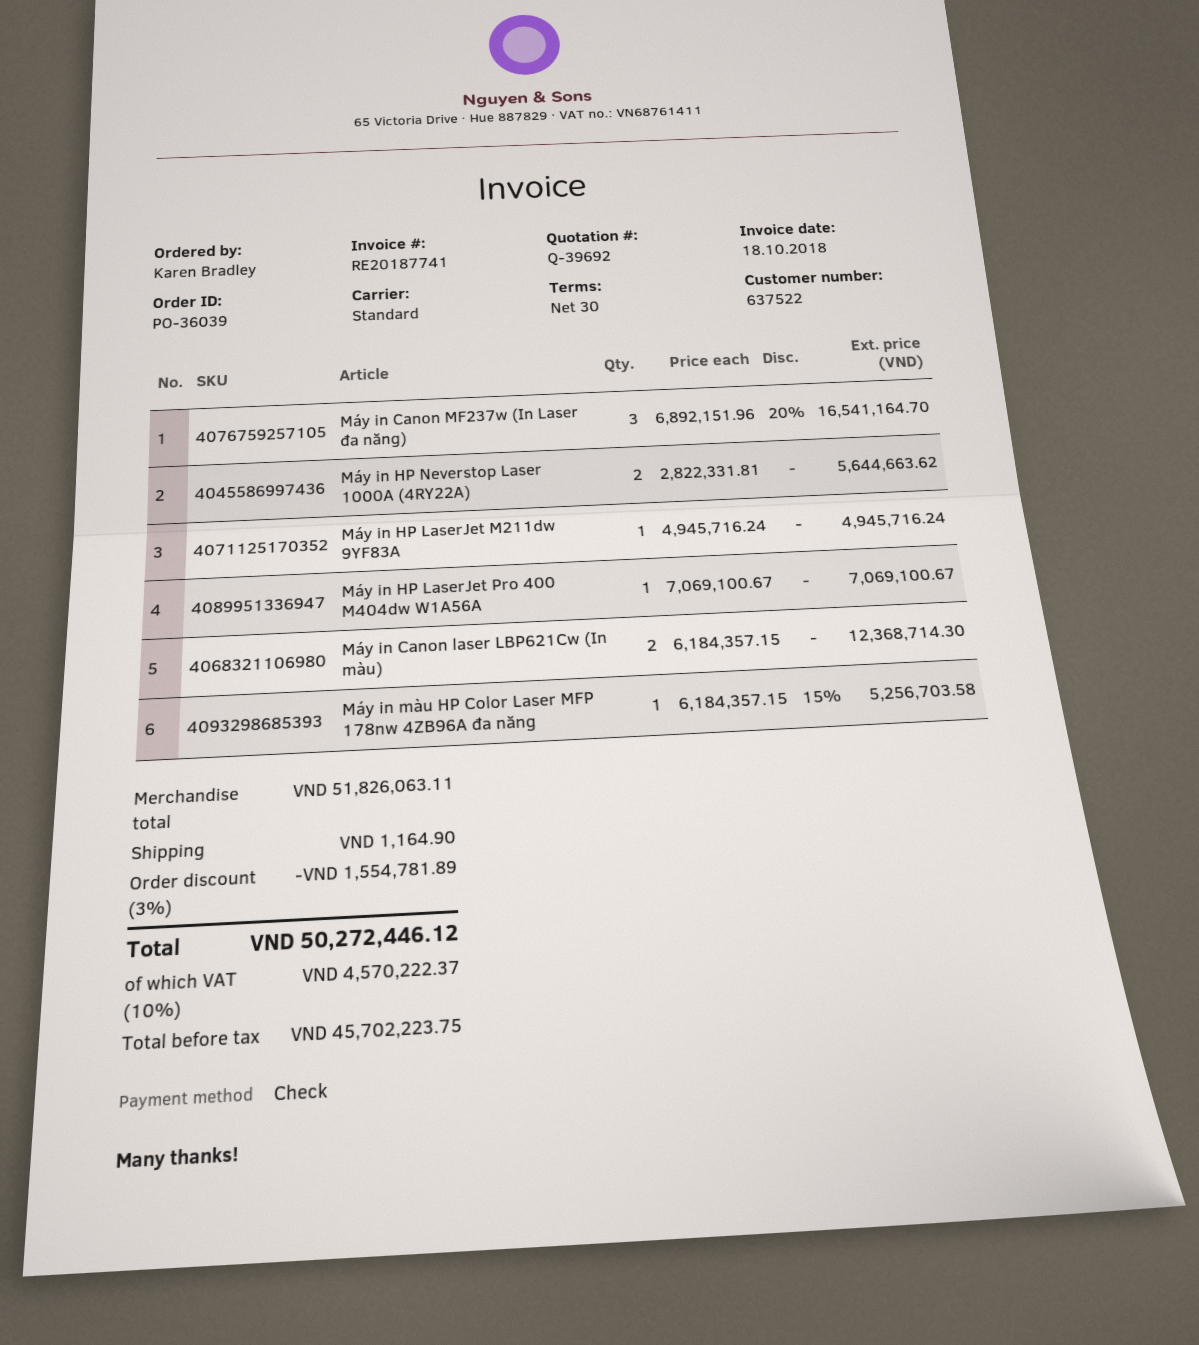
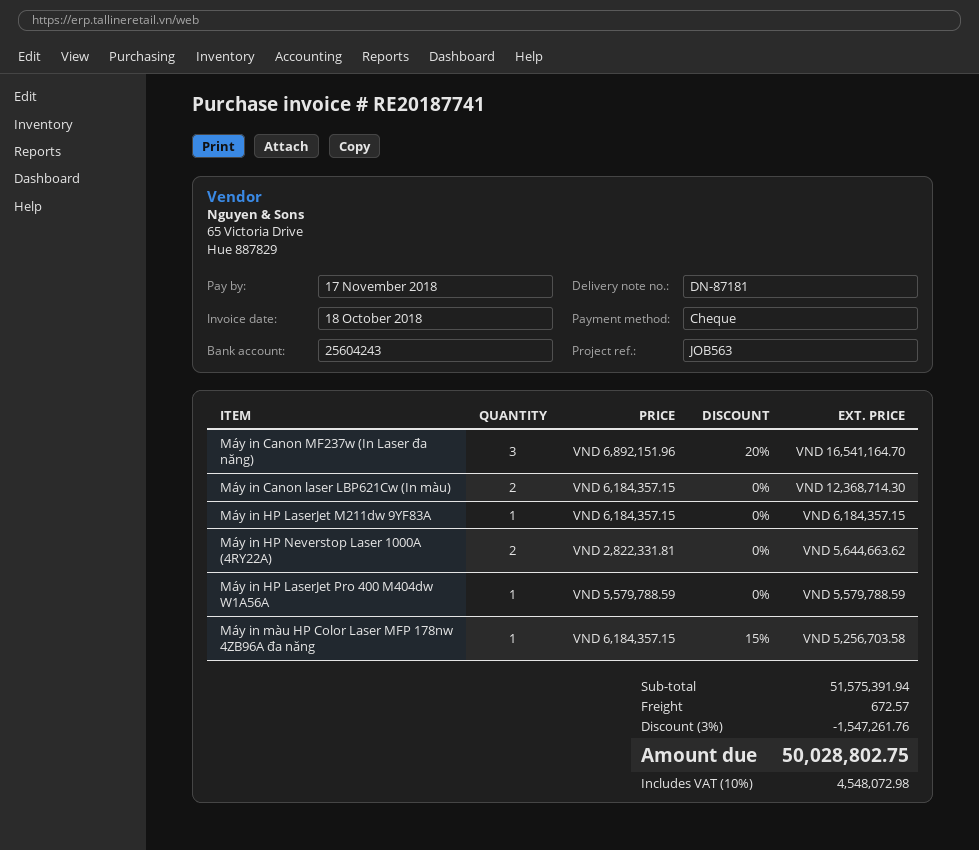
Máy in HP LaserJet M211dw 9YF83A: 1 x 4945716.24 = 4945716.24 -> 1 x 6184357.15 = 6184357.15
Máy in HP LaserJet Pro 400 M404dw W1A56A: 1 x 7069100.67 = 7069100.67 -> 1 x 5579788.59 = 5579788.59
subtotal: 51826063.11 -> 51575391.94
discount: 3% = 1554781.89 -> 3% = 1547261.76
shipping: 1164.90 -> 672.57
tax: 10% = 4570222.37 -> 10% = 4548072.98
total: 50272446.12 -> 50028802.75

